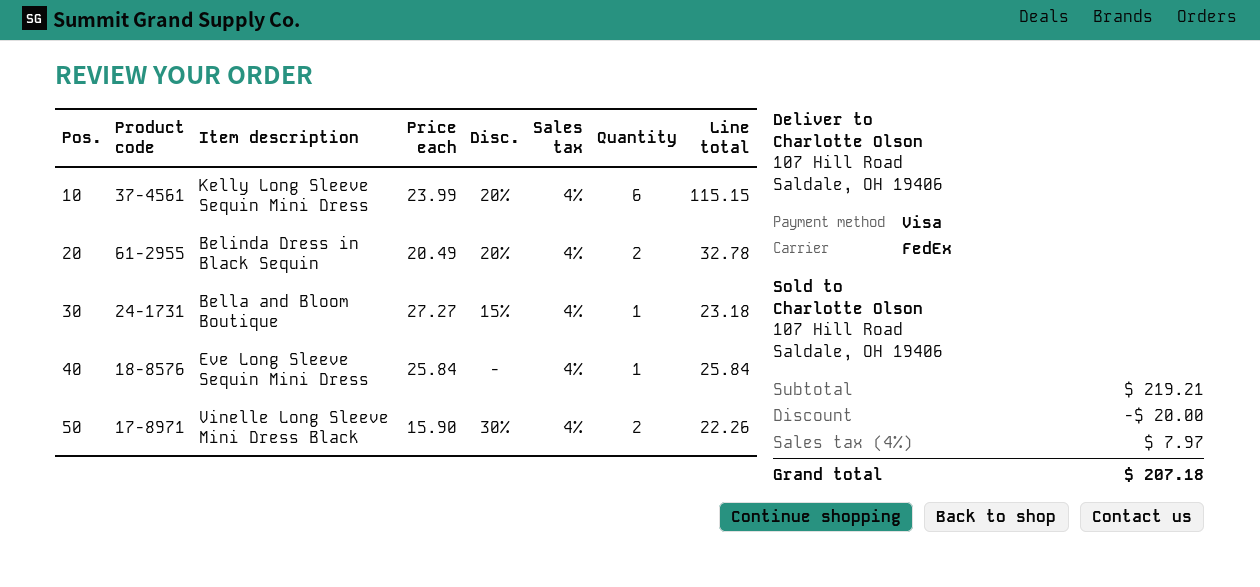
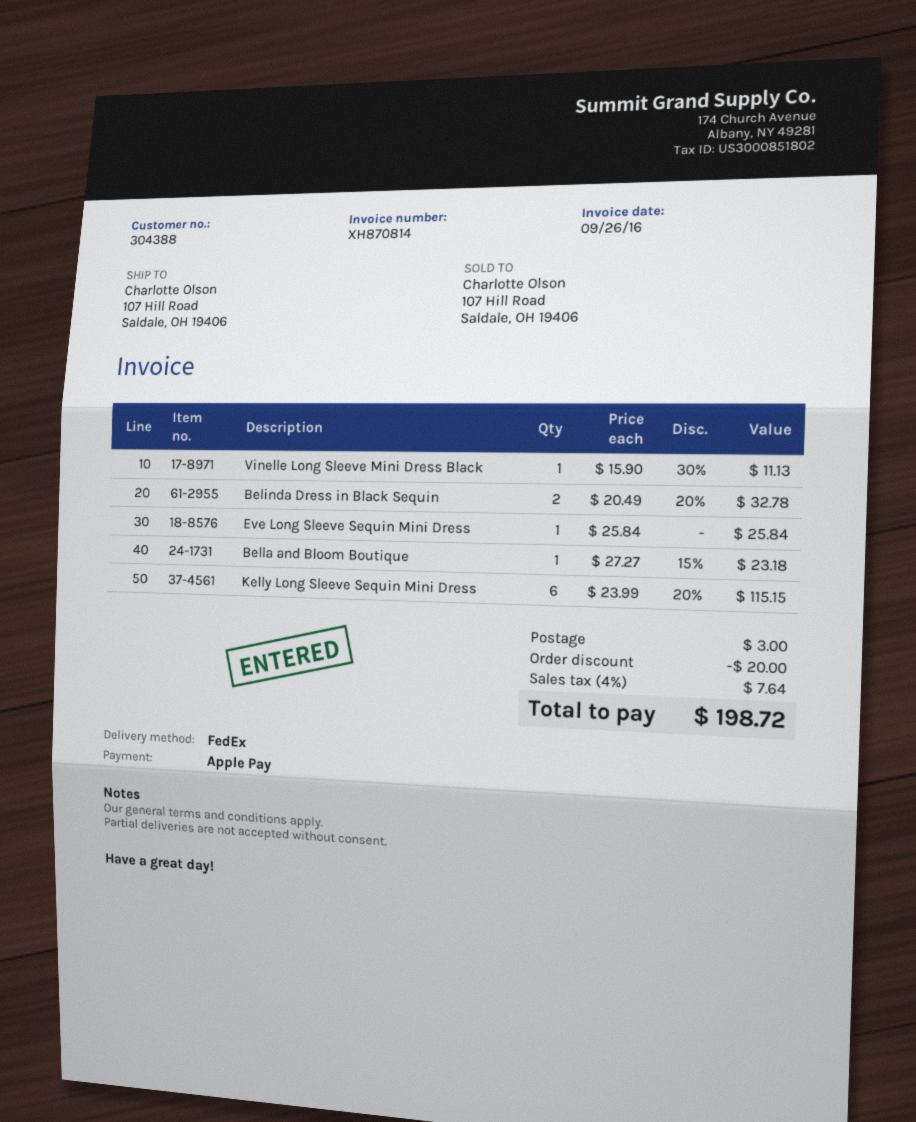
payment method: Visa -> Apple Pay
Vinelle Long Sleeve Mini Dress Black: 2 x 15.90 - 30% = 22.26 -> 1 x 15.90 - 30% = 11.13
shipping: none -> 3.00
tax: 4% = 7.97 -> 4% = 7.64
total: 207.18 -> 198.72

